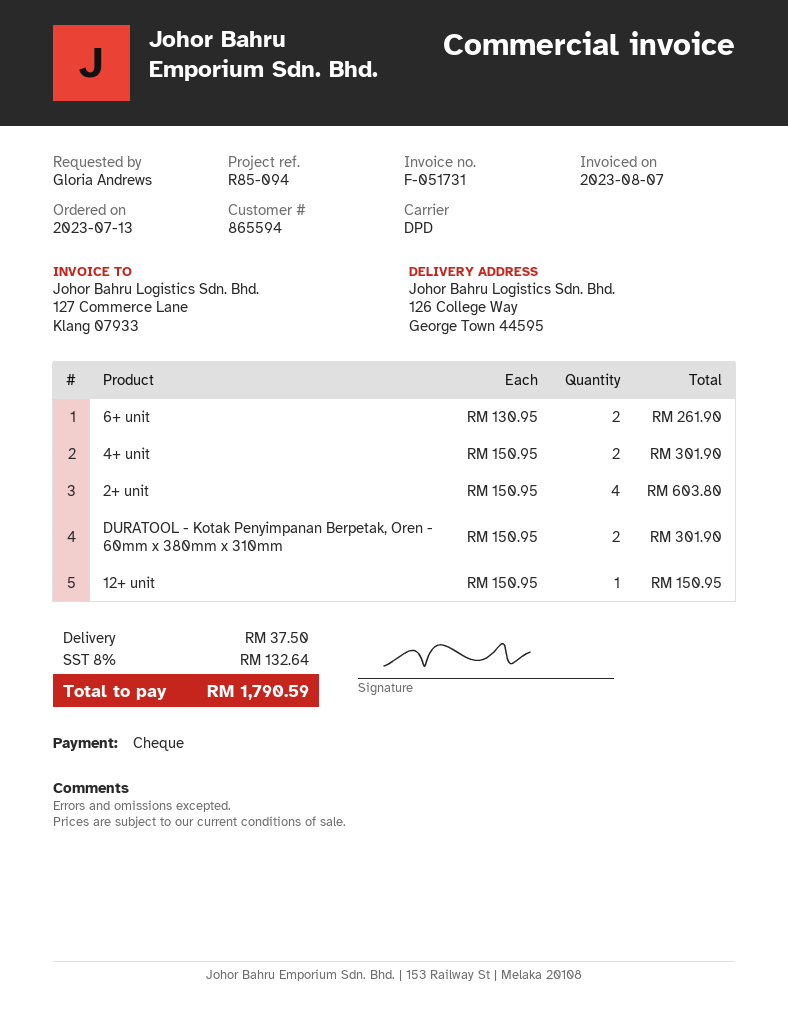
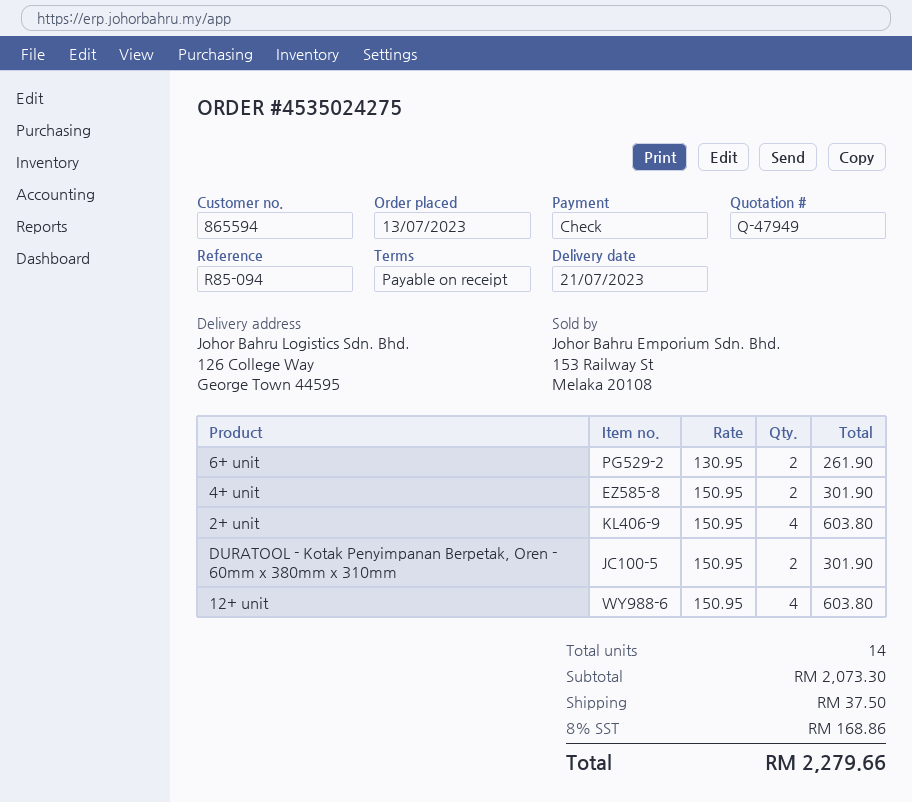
12+ unit: 1 x 150.95 = 150.95 -> 4 x 150.95 = 603.80
tax: 8% = 132.64 -> 8% = 168.86
total: 1790.59 -> 2279.66

